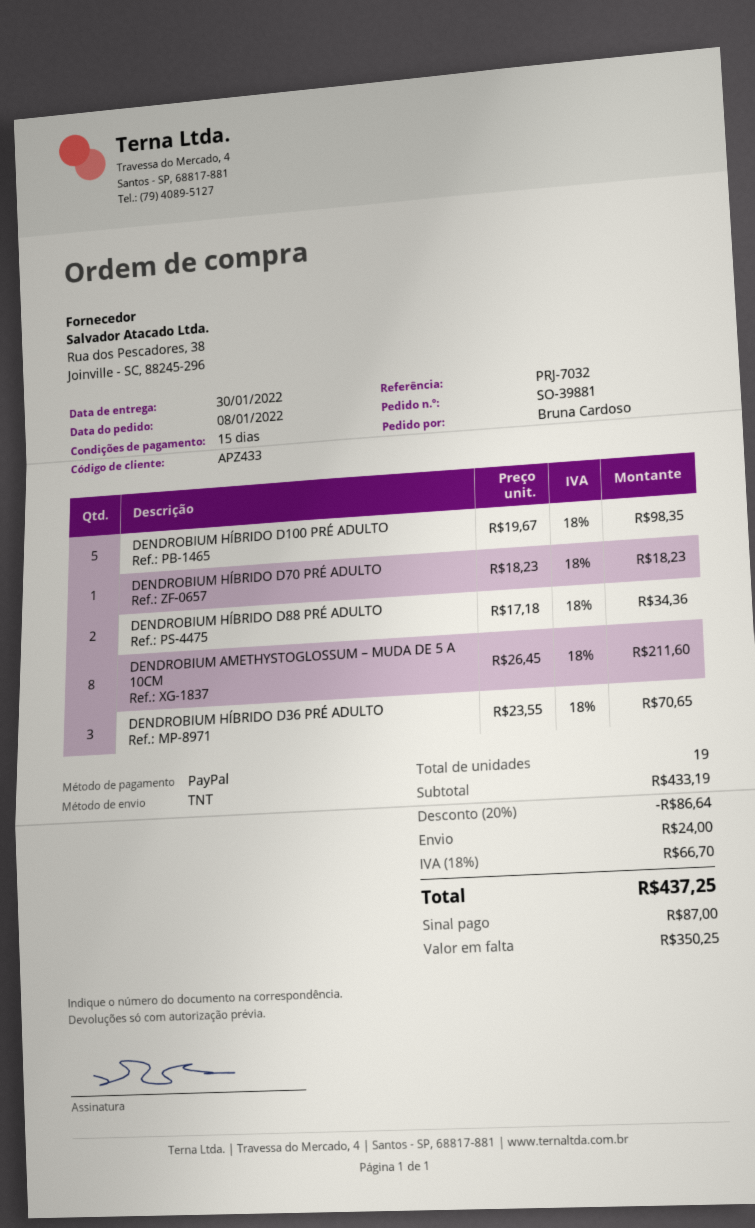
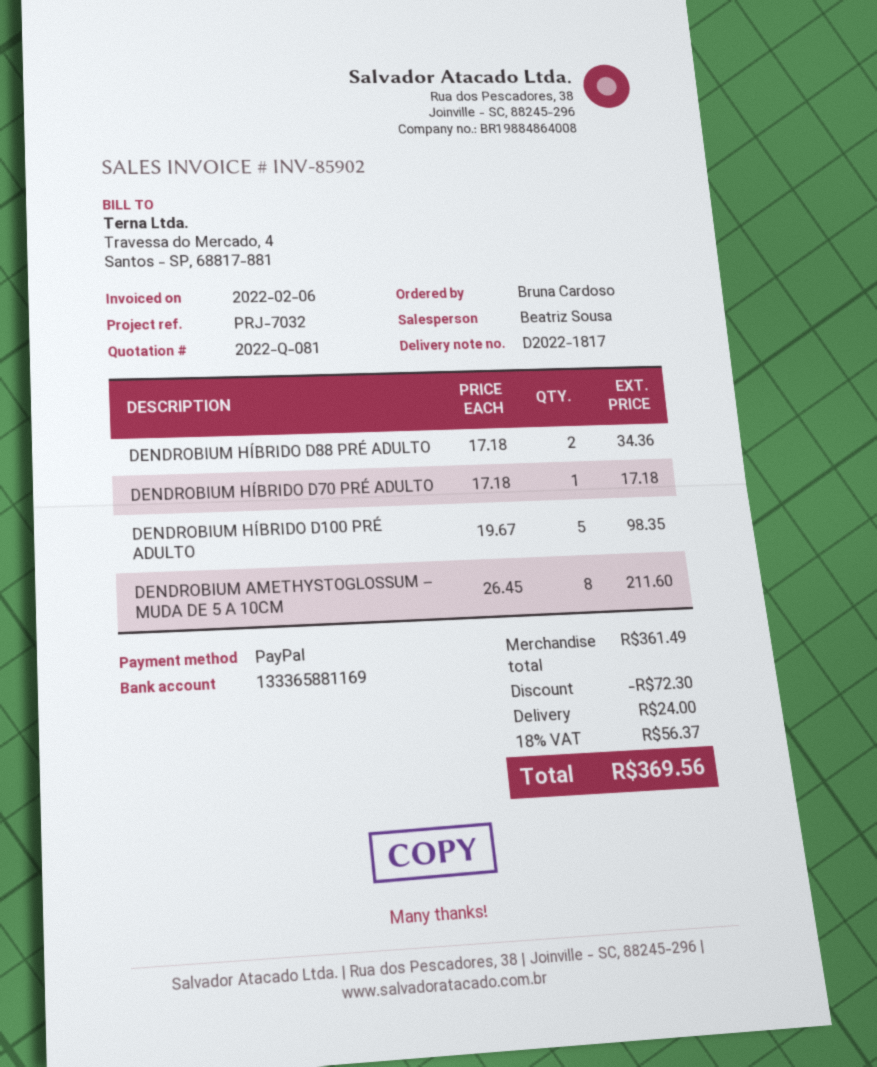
DENDROBIUM HÍBRIDO D70 PRÉ ADULTO: 1 x 18.23 = 18.23 -> 1 x 17.18 = 17.18
DENDROBIUM HÍBRIDO D36 PRÉ ADULTO: 3 x 23.55 = 70.65 -> none
subtotal: 433.19 -> 361.49
discount: 86.64 -> 72.30
tax: 18% = 66.70 -> 18% = 56.37
total: 437.25 -> 369.56

